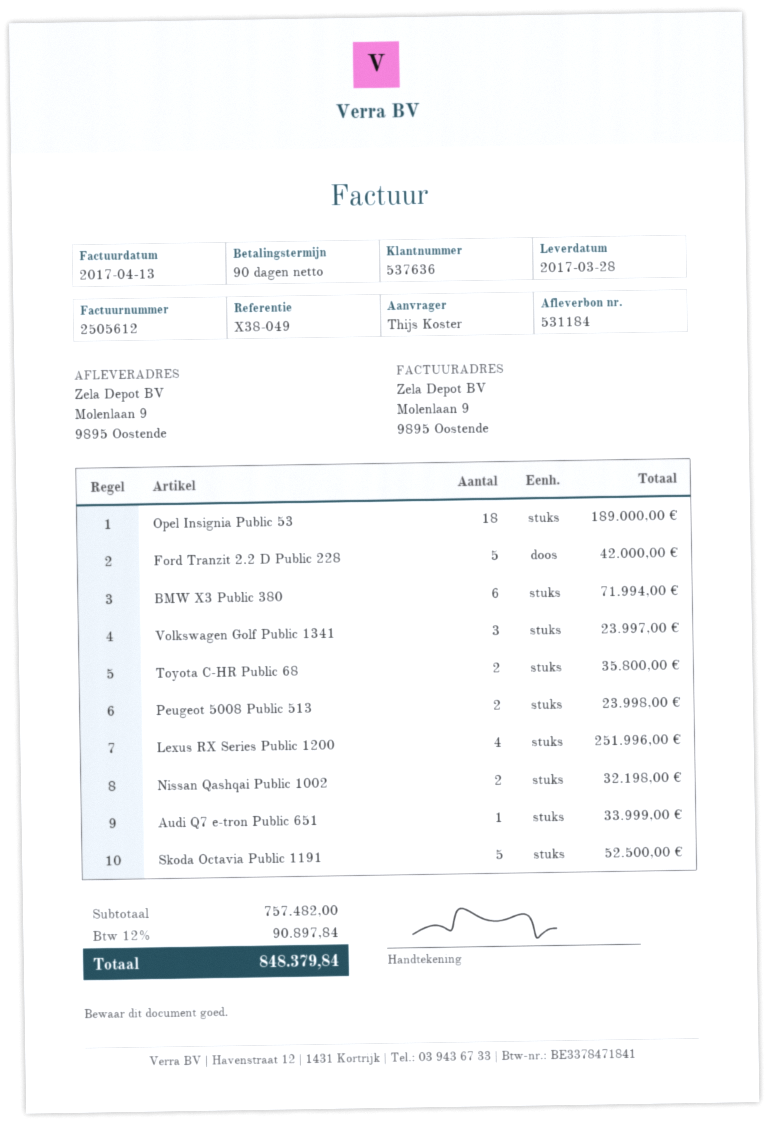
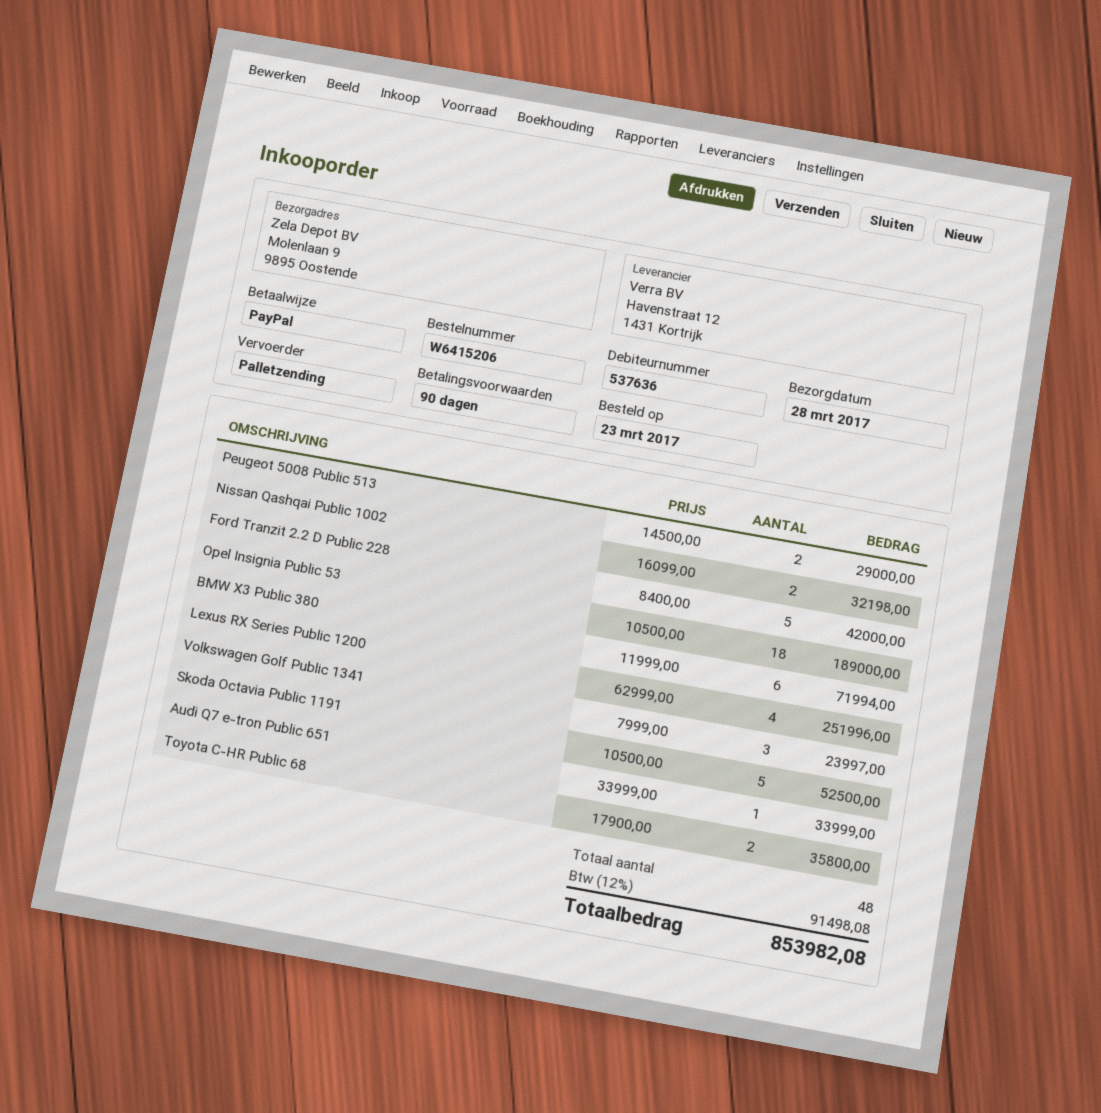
Peugeot 5008 Public 513: 2 for 23998.00 -> 2 for 29000.00
tax: 12% = 90897.84 -> 12% = 91498.08
total: 848379.84 -> 853982.08

